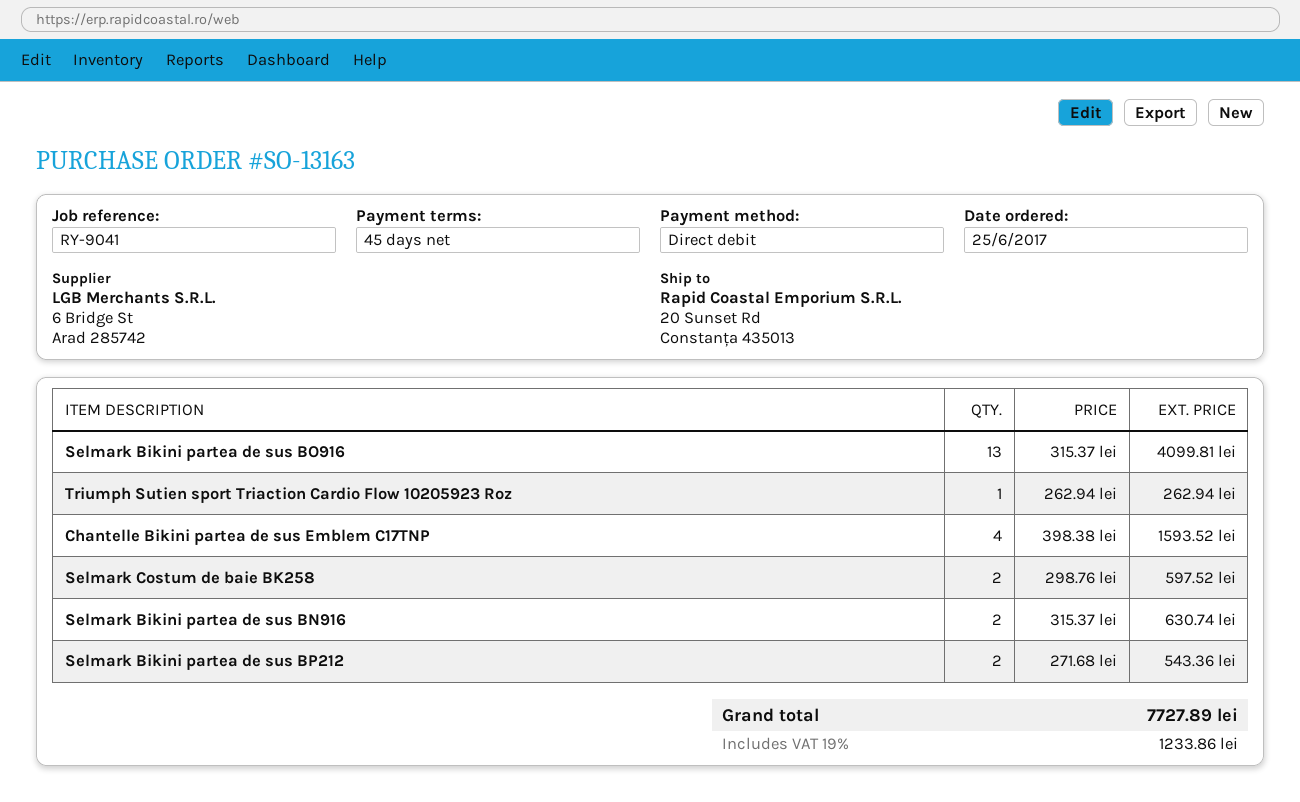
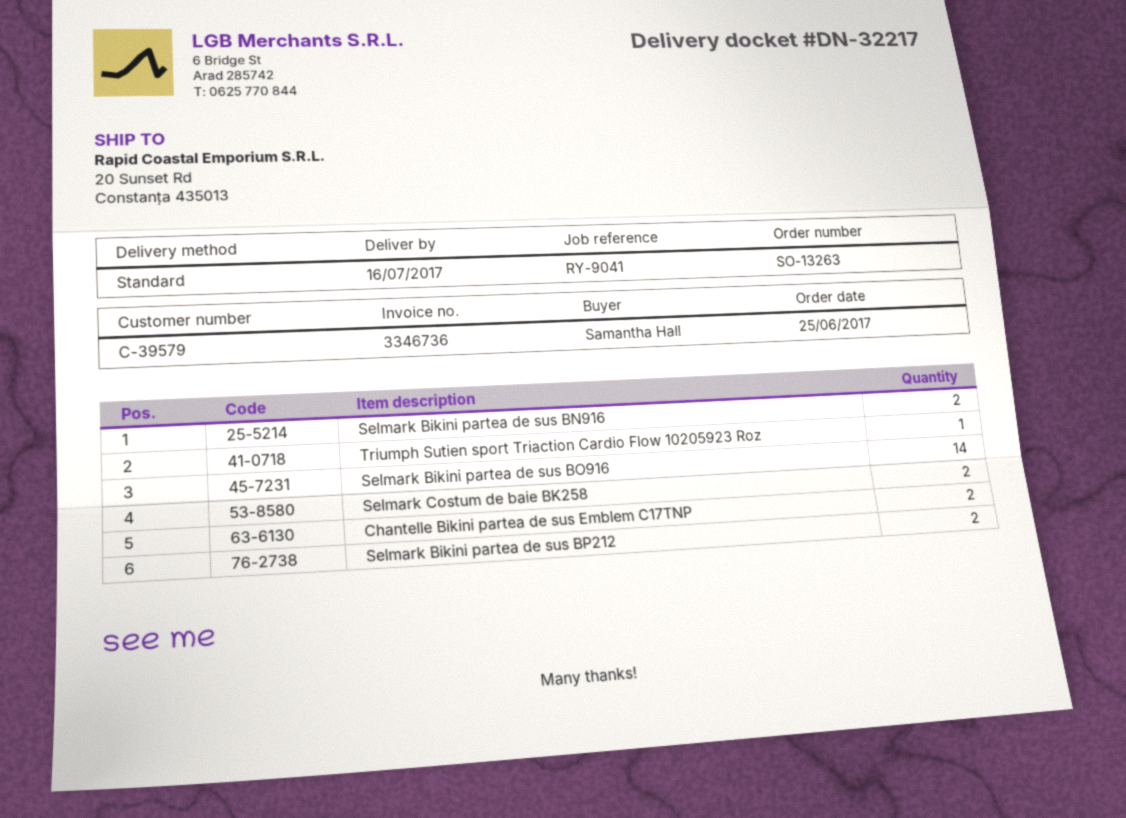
order number: SO-13163 -> SO-13263
Selmark Bikini partea de sus BO916: 13 -> 14
Chantelle Bikini partea de sus Emblem C17TNP: 4 -> 2

